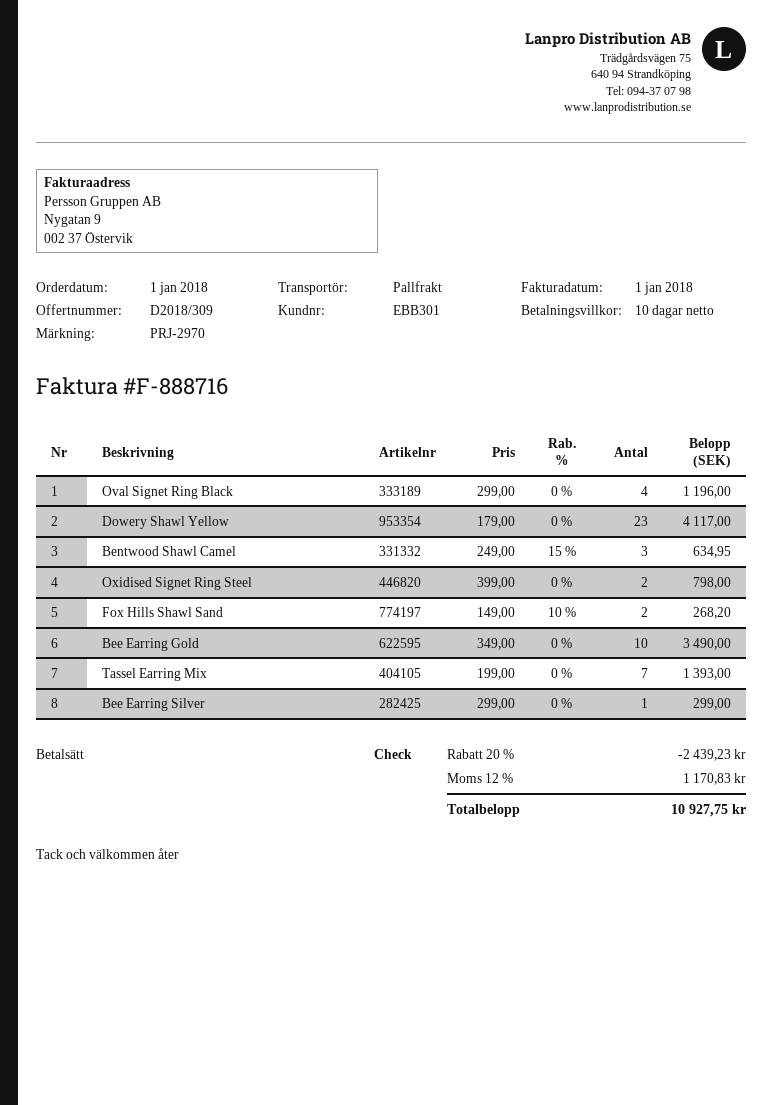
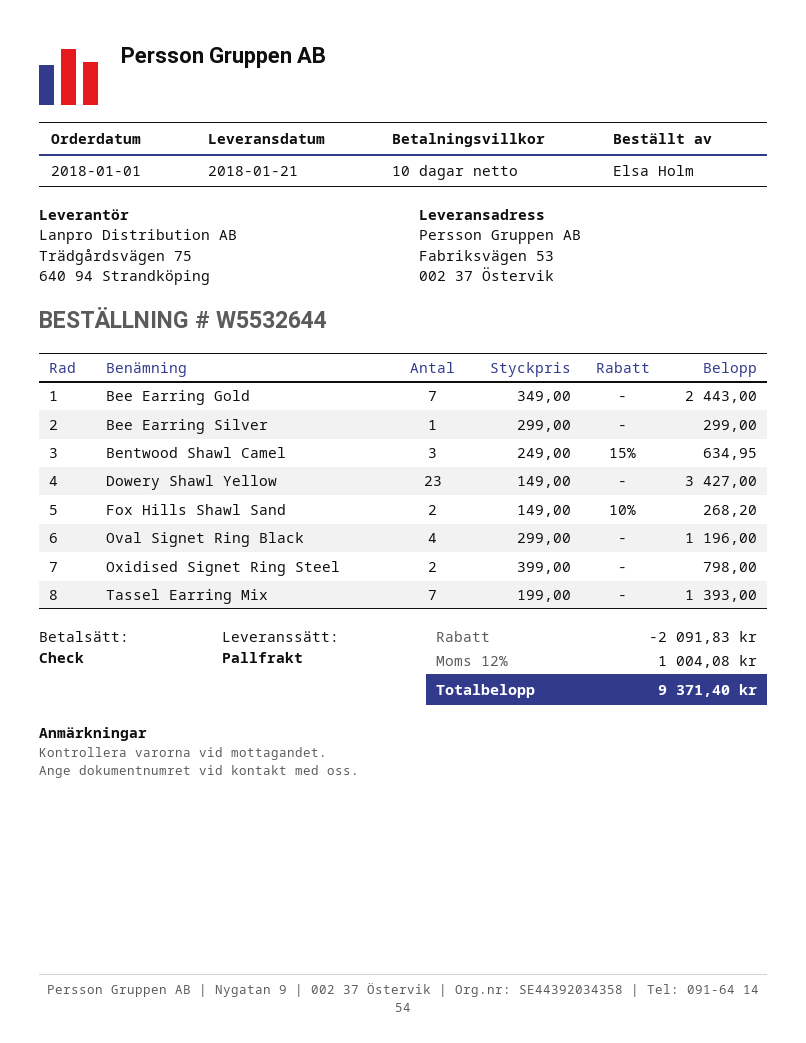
Dowery Shawl Yellow: 23 x 179.00 = 4117.00 -> 23 x 149.00 = 3427.00
Bee Earring Gold: 10 x 349.00 = 3490.00 -> 7 x 349.00 = 2443.00
discount: 2439.23 -> 2091.83
tax: 12% = 1170.83 -> 12% = 1004.08
total: 10927.75 -> 9371.40

